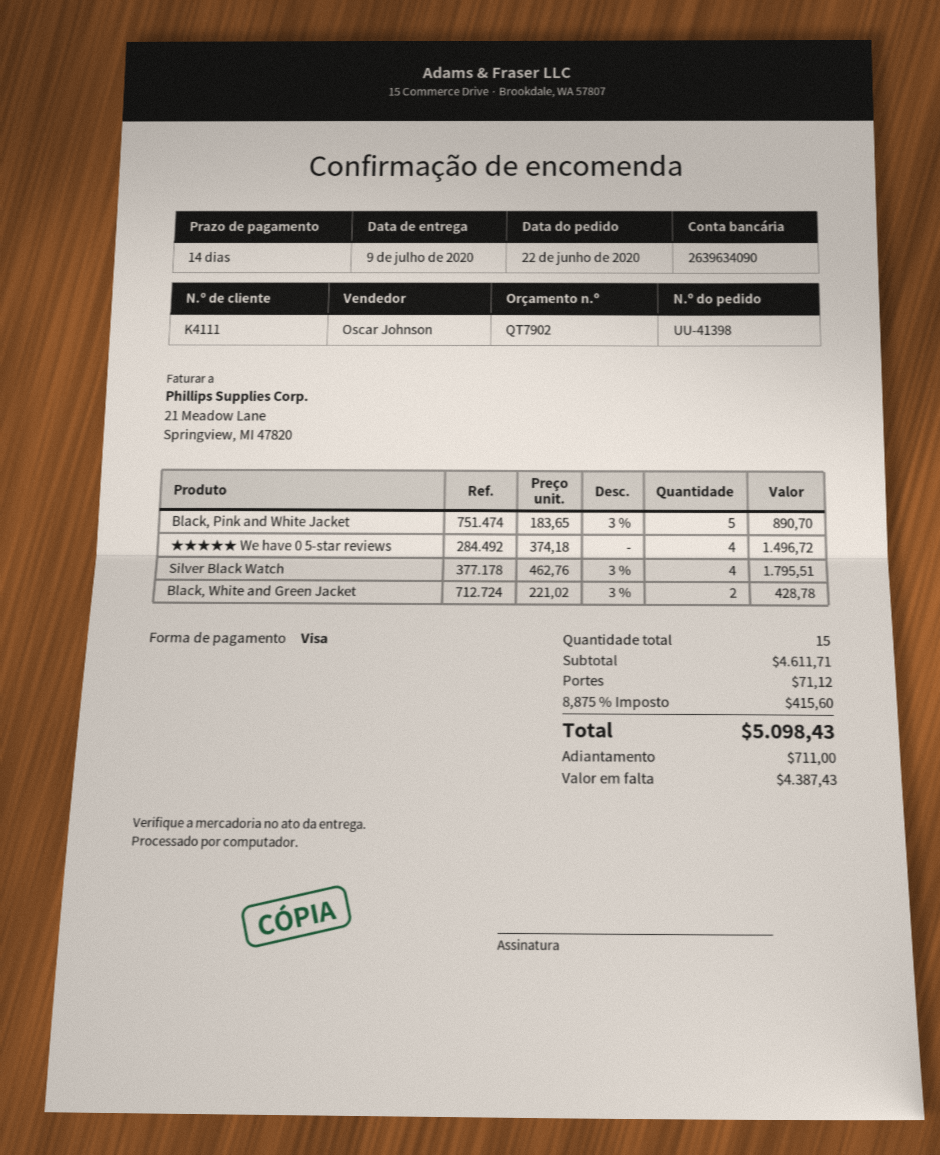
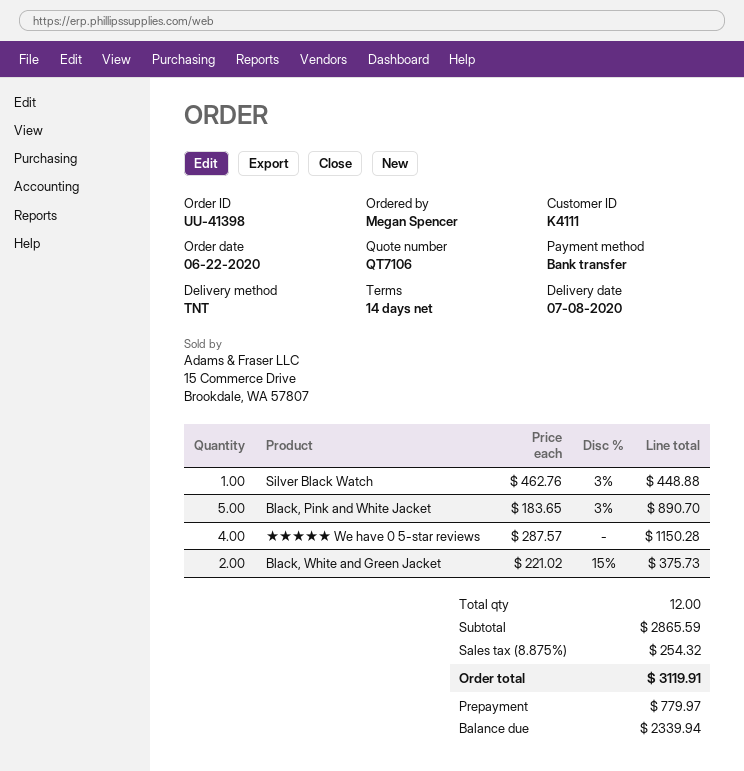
quote number: QT7902 -> QT7106
delivery date: 2020-07-09 -> 2020-07-08
payment method: Visa -> bank transfer
★★★★★ We have 0 5-star reviews: 4 x 374.18 = 1496.72 -> 4 x 287.57 = 1150.28
Silver Black Watch: 4 x 462.76 - 3% = 1795.51 -> 1 x 462.76 - 3% = 448.88
Black, White and Green Jacket: 2 x 221.02 - 3% = 428.78 -> 2 x 221.02 - 15% = 375.73
total quantity: 15 -> 12
subtotal: 4611.71 -> 2865.59
shipping: 71.12 -> none
tax: 8.875% = 415.60 -> 8.875% = 254.32
total: 5098.43 -> 3119.91
deposit: 711.00 -> 779.97
balance: 4387.43 -> 2339.94

